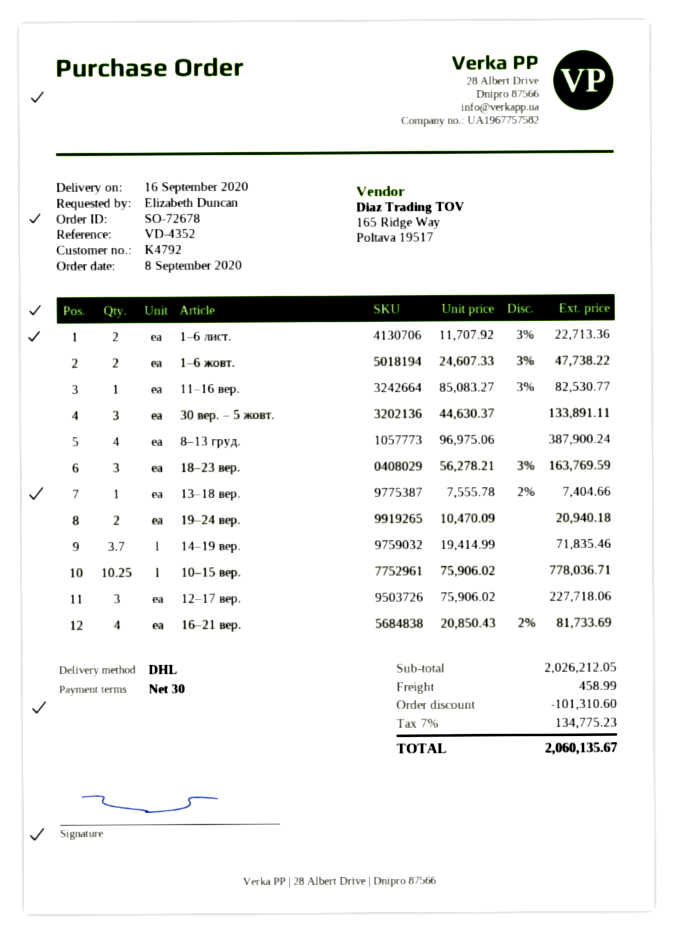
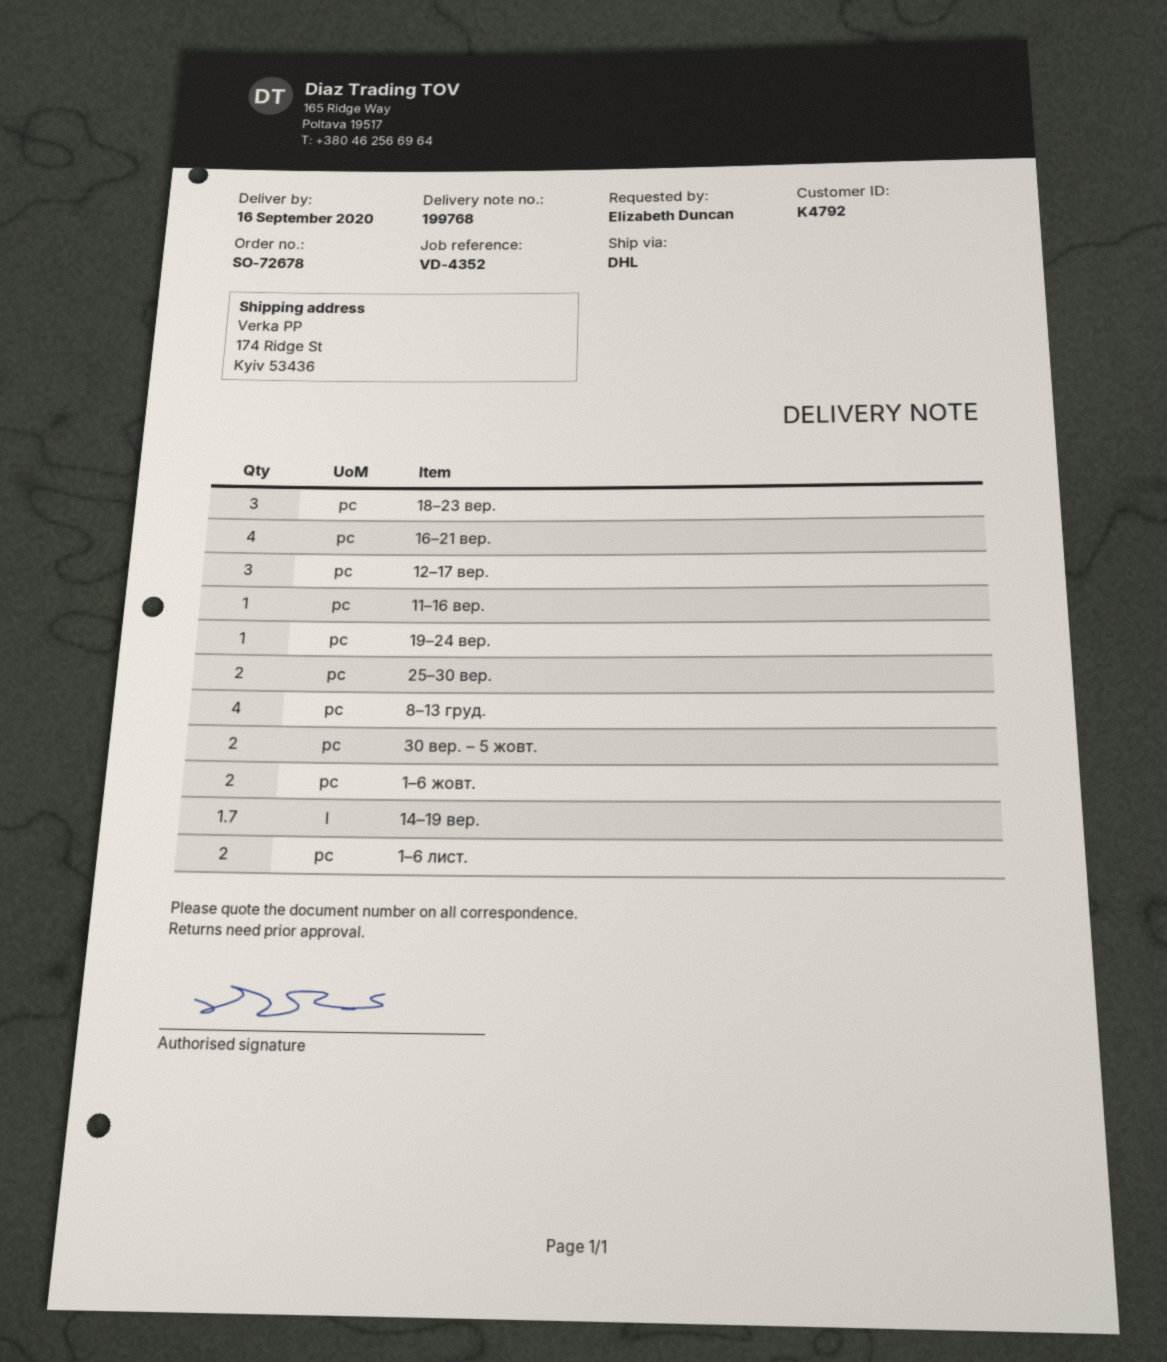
30 вер. – 5 жовт.: 3 -> 2
13–18 вер.: 1 -> none
19–24 вер.: 2 -> 1
14–19 вер.: 3.7 -> 1.7
10–15 вер.: 10.25 -> none
25–30 вер.: none -> 2

